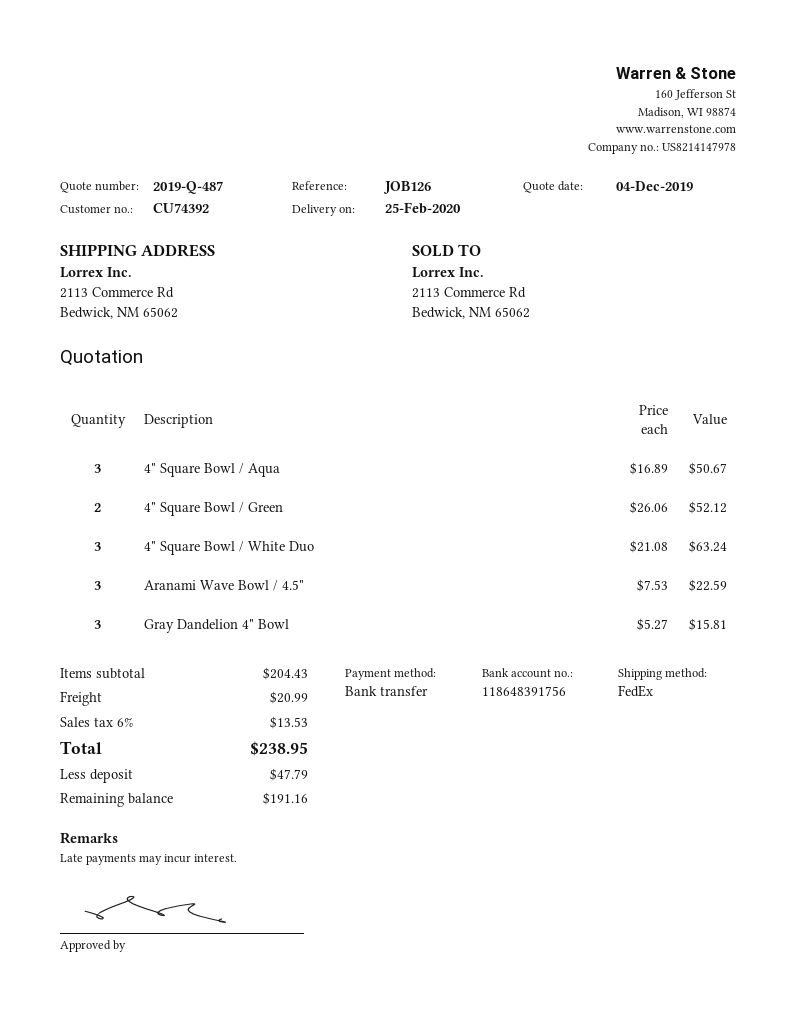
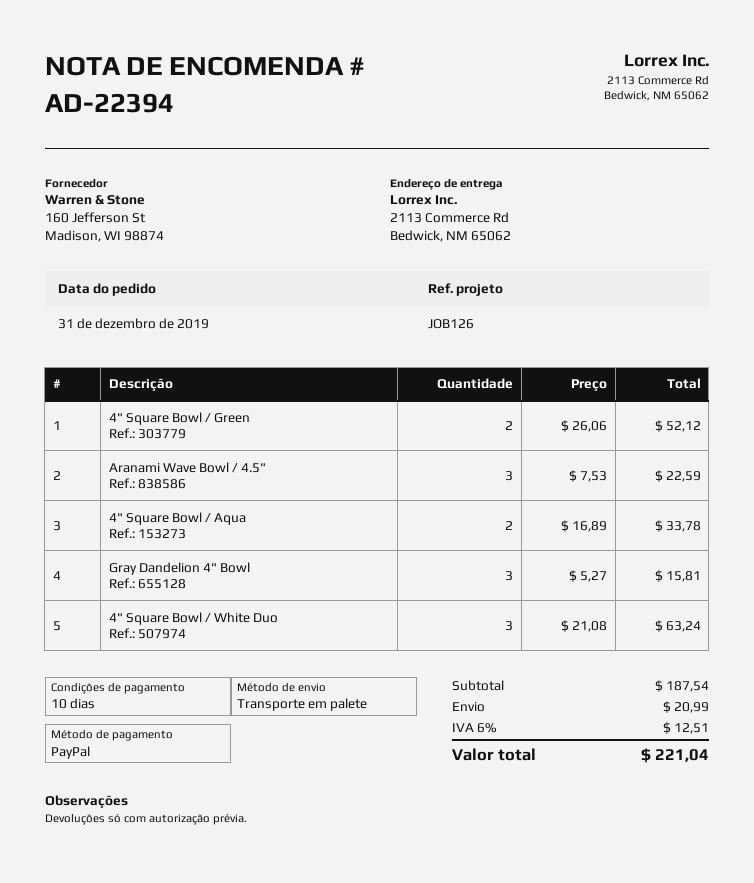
payment method: bank transfer -> PayPal
shipping method: FedEx -> pallet freight
4" Square Bowl / Aqua: 3 x 16.89 = 50.67 -> 2 x 16.89 = 33.78
subtotal: 204.43 -> 187.54
tax: 6% = 13.53 -> 6% = 12.51
total: 238.95 -> 221.04

